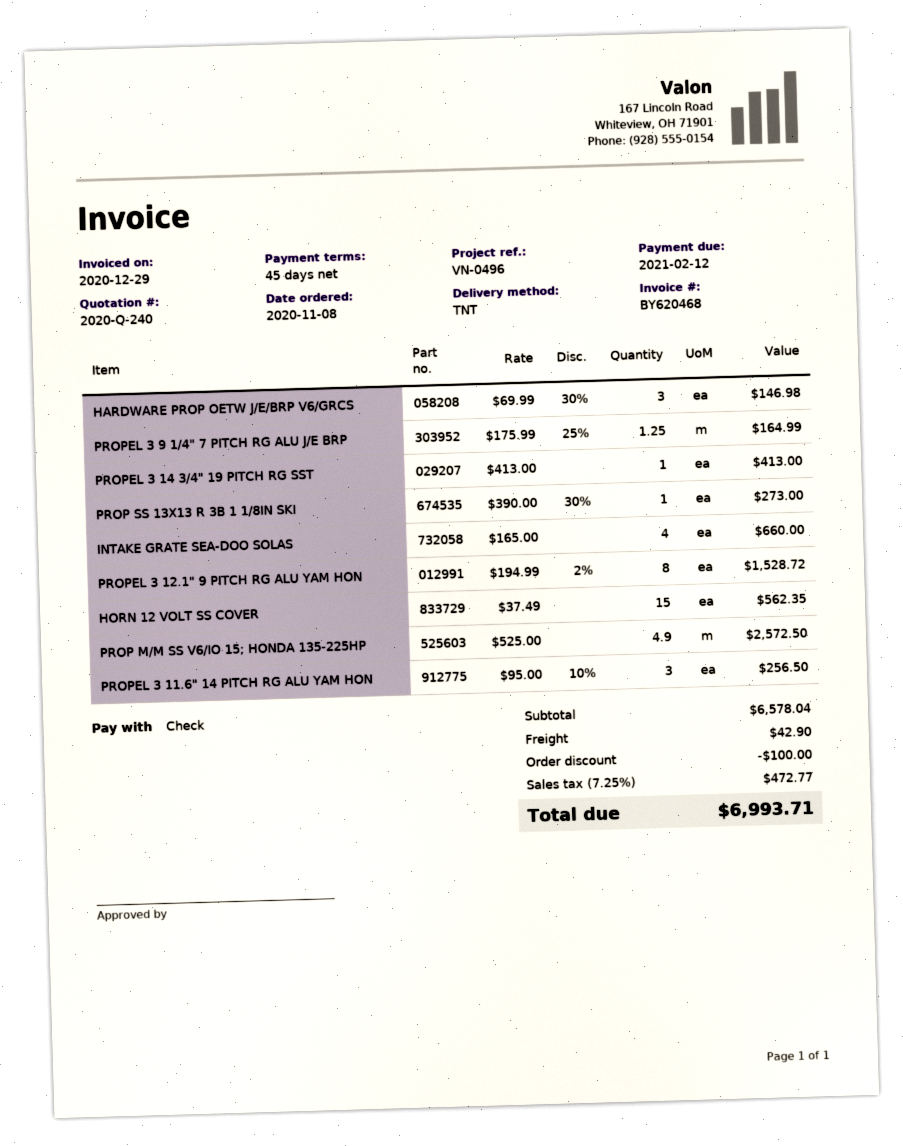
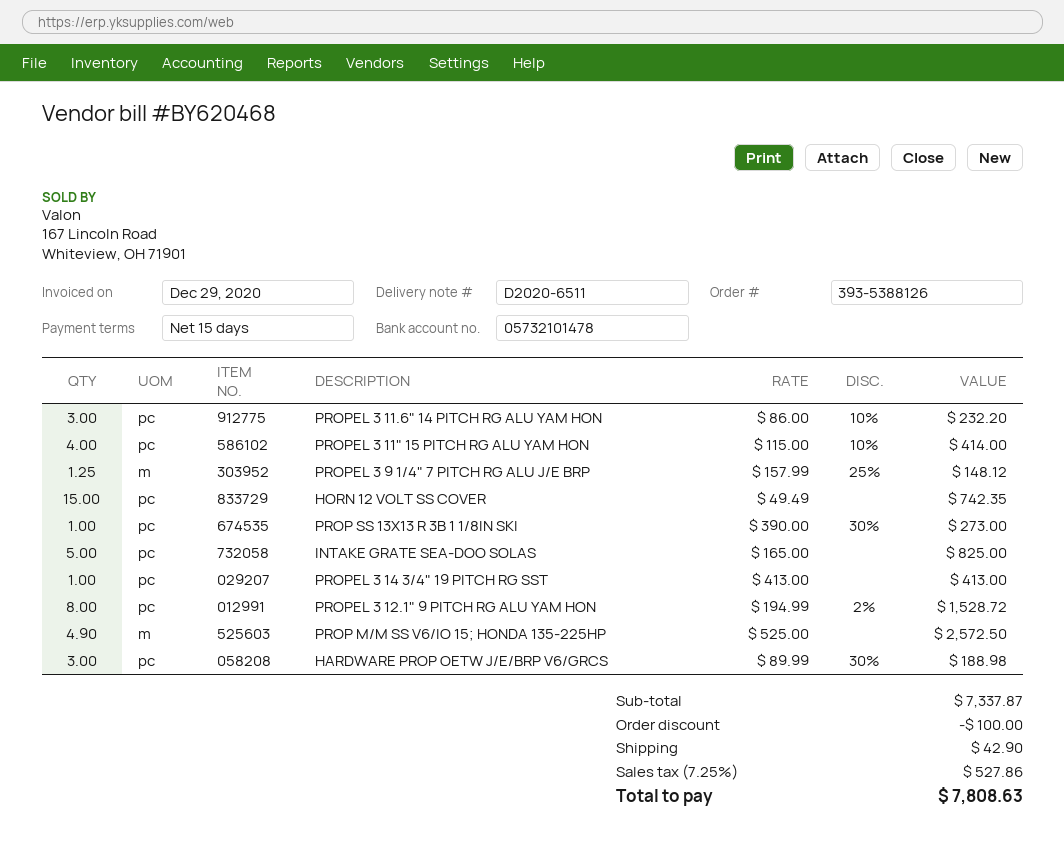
payment terms: 45 days -> 15 days
HARDWARE PROP OETW J/E/BRP V6/GRCS: 3 x 69.99 - 30% = 146.98 -> 3 x 89.99 - 30% = 188.98
PROPEL 3 9 1/4" 7 PITCH RG ALU J/E BRP: 1.25 x 175.99 - 25% = 164.99 -> 1.25 x 157.99 - 25% = 148.12
INTAKE GRATE SEA-DOO SOLAS: 4 x 165.00 = 660.00 -> 5 x 165.00 = 825.00
HORN 12 VOLT SS COVER: 15 x 37.49 = 562.35 -> 15 x 49.49 = 742.35
PROPEL 3 11.6" 14 PITCH RG ALU YAM HON: 3 x 95.00 - 10% = 256.50 -> 3 x 86.00 - 10% = 232.20
PROPEL 3 11" 15 PITCH RG ALU YAM HON: none -> 4 x 115.00 - 10% = 414.00
subtotal: 6578.04 -> 7337.87
tax: 7.25% = 472.77 -> 7.25% = 527.86
total: 6993.71 -> 7808.63

